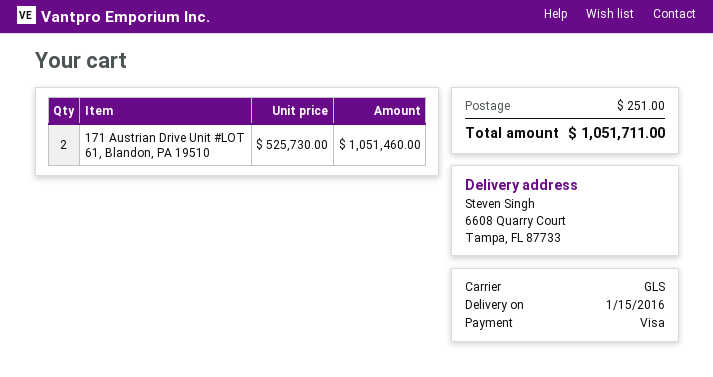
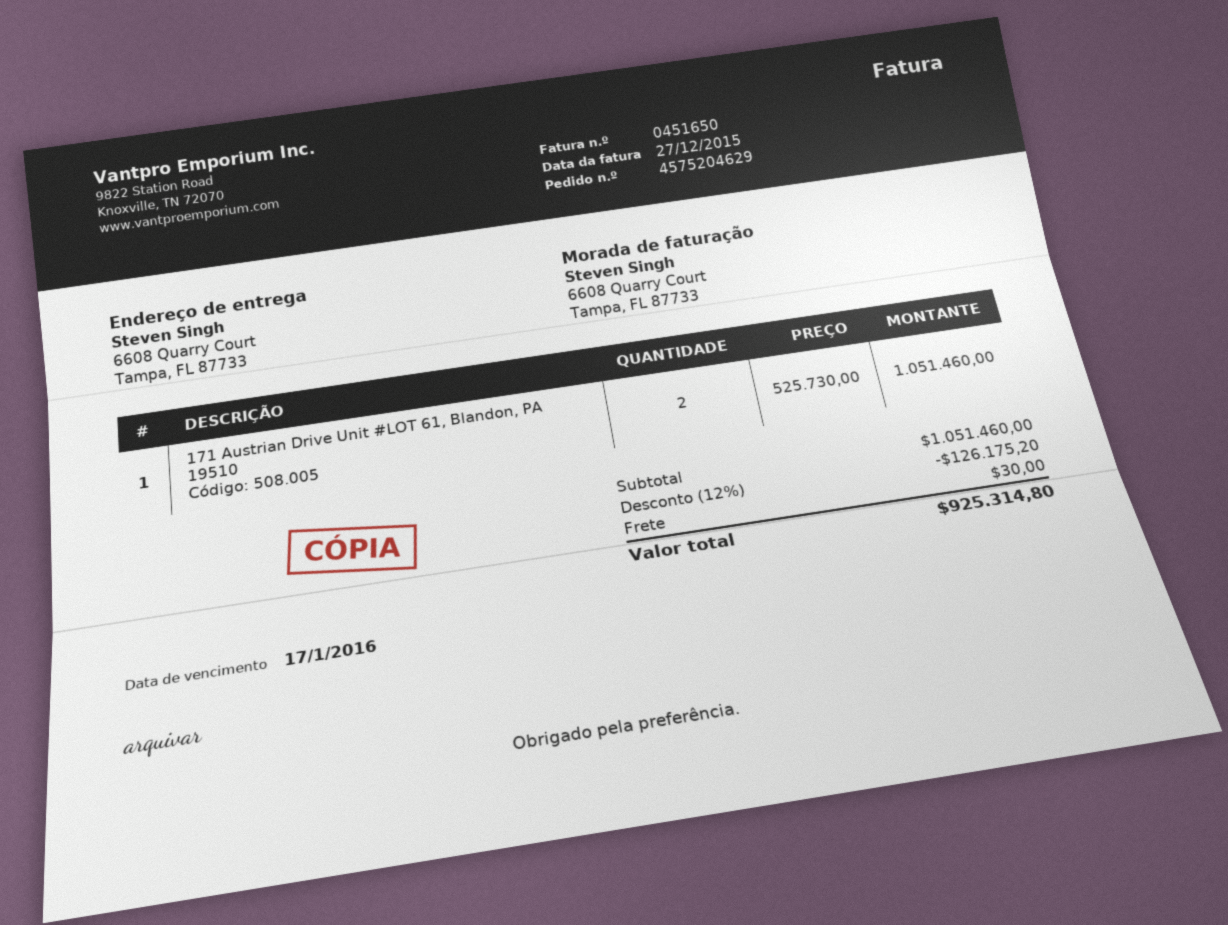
discount: none -> 12% = 126175.20
shipping: 251.00 -> 30.00
total: 1051711.00 -> 925314.80

